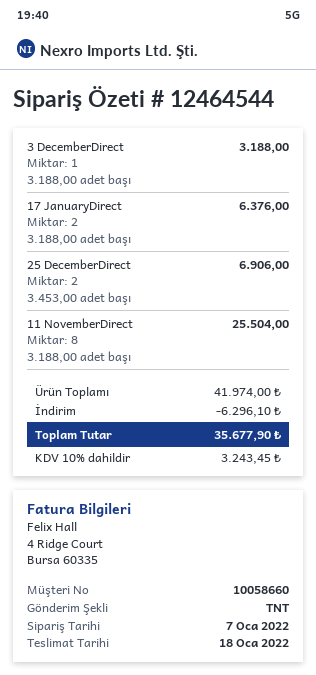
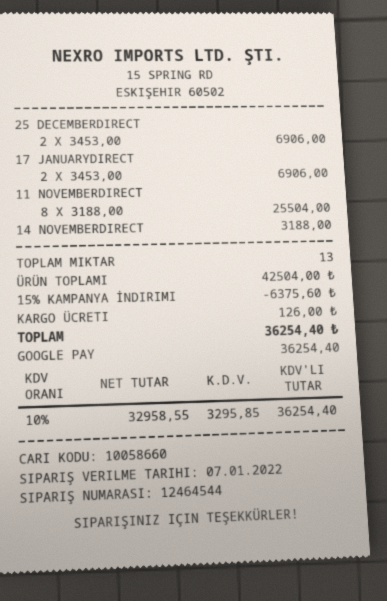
3 DecemberDirect: 1 x 3188.00 = 3188.00 -> none
17 JanuaryDirect: 2 x 3188.00 = 6376.00 -> 2 x 3453.00 = 6906.00
14 NOVEMBERDIRECT: none -> 1 x 3188.00 = 3188.00
subtotal: 41974.00 -> 42504.00
discount: 6296.10 -> 6375.60
shipping: none -> 126.00
tax: 10% = 3243.45 -> 10% = 3295.85
total: 35677.90 -> 36254.40

